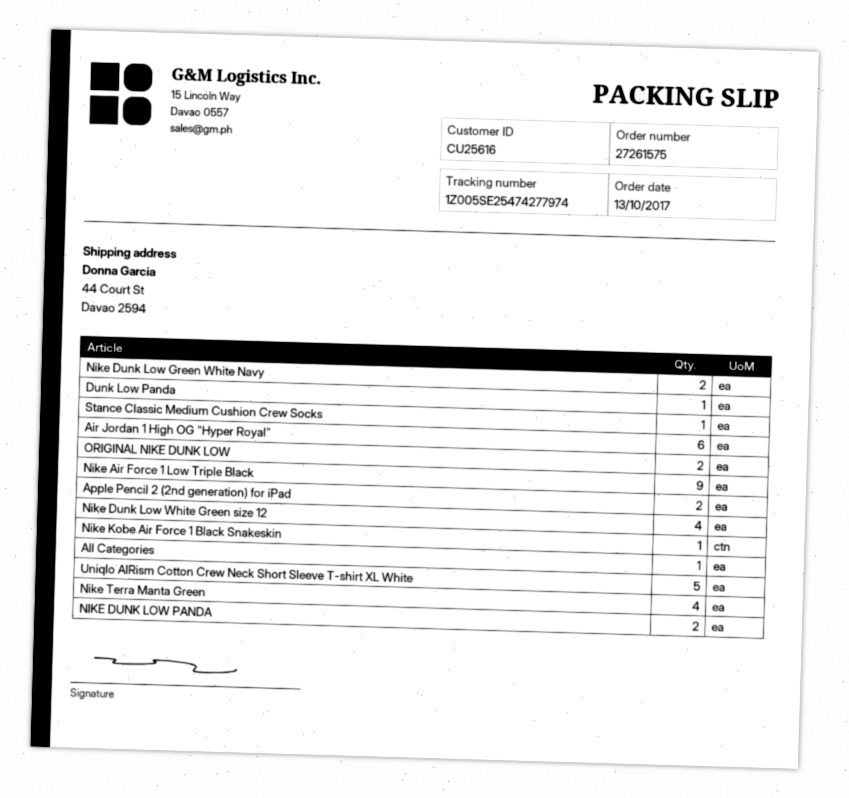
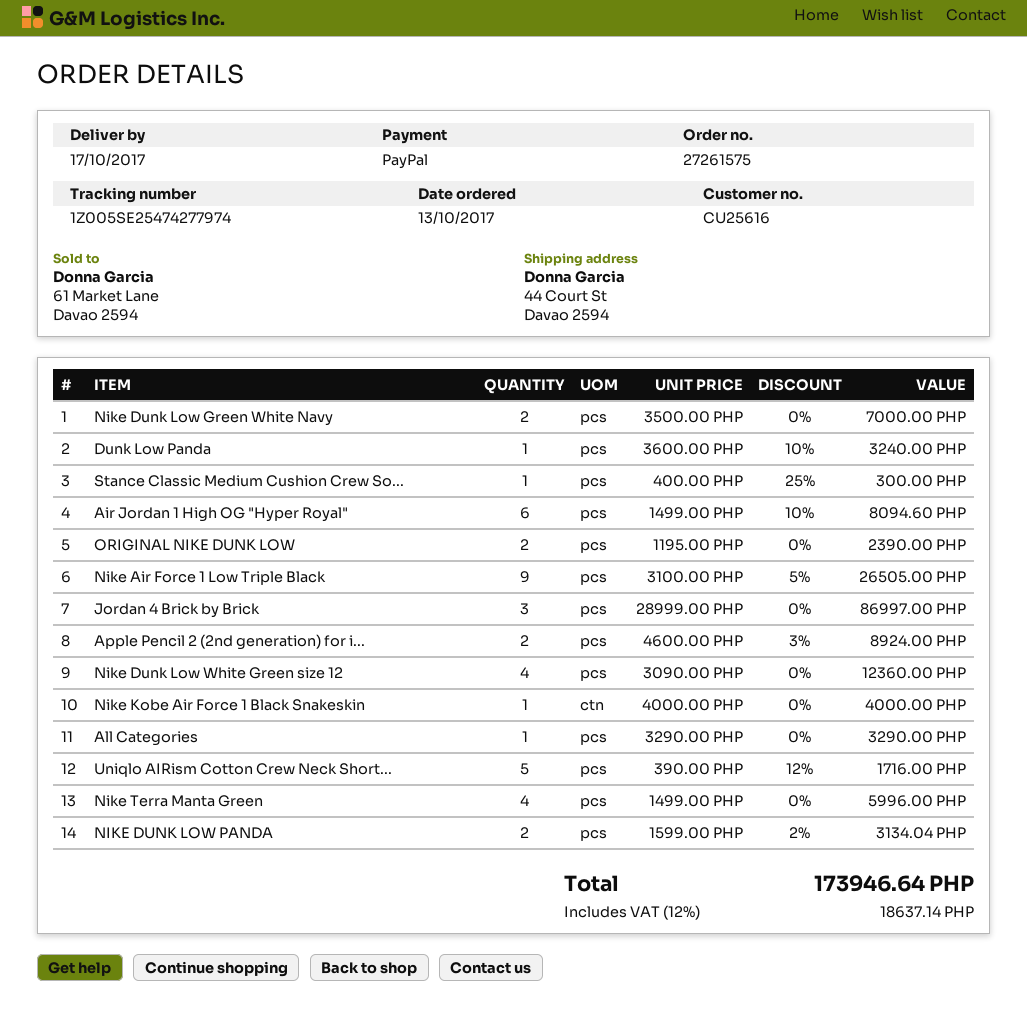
Jordan 4 Brick by Brick: none -> 3

